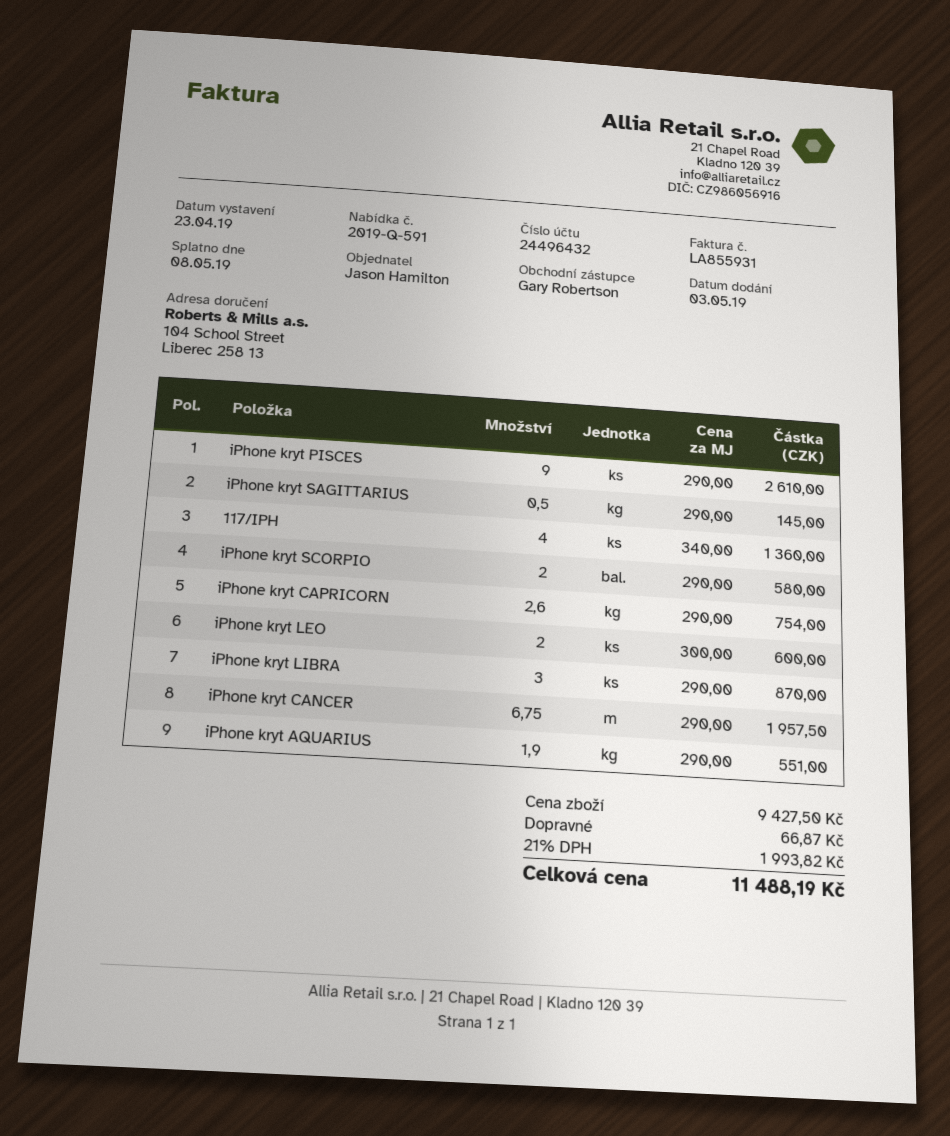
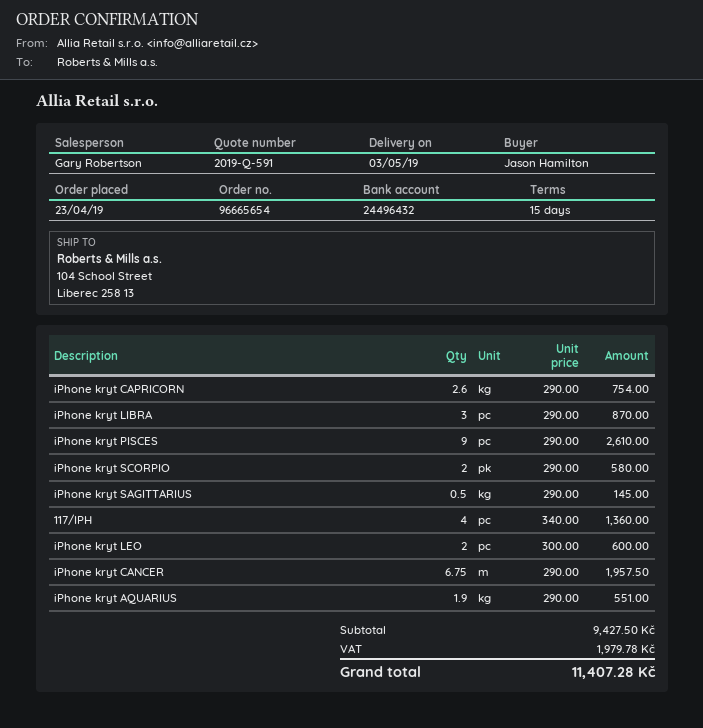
shipping: 66.87 -> none
tax: 1993.82 -> 1979.78
total: 11488.19 -> 11407.28

